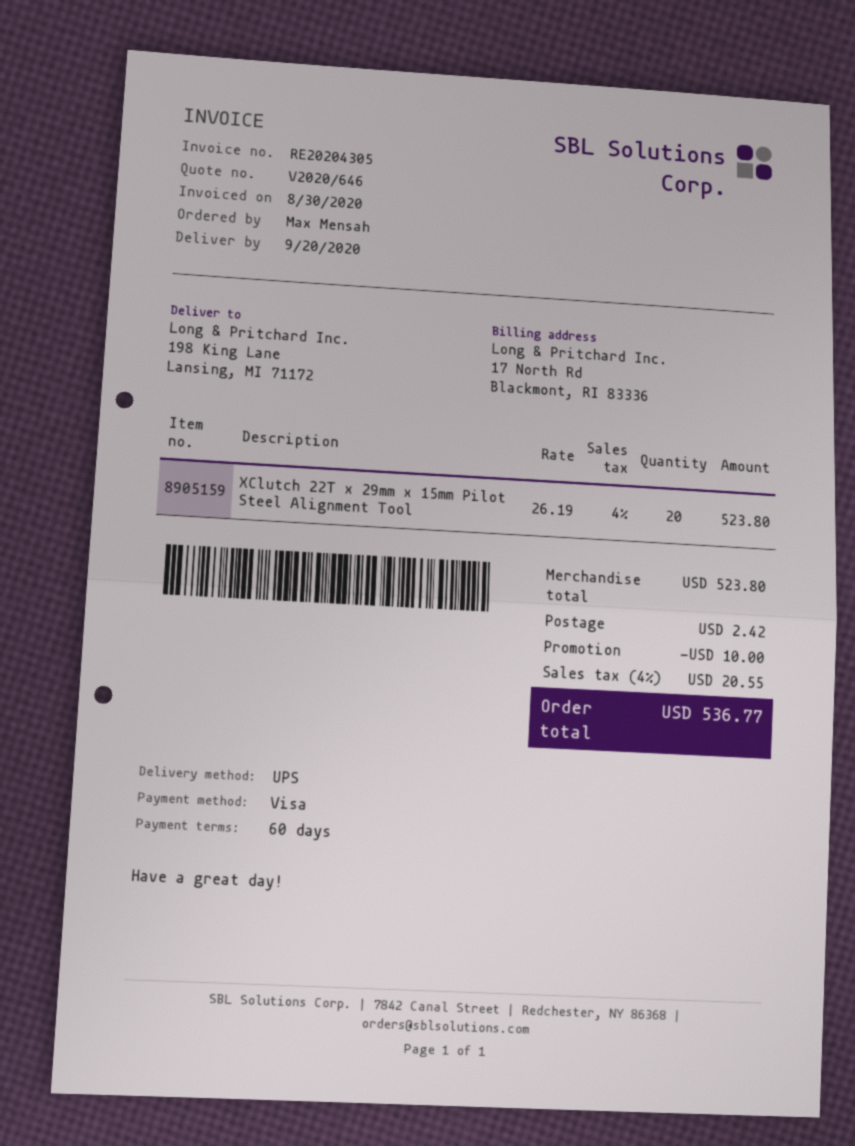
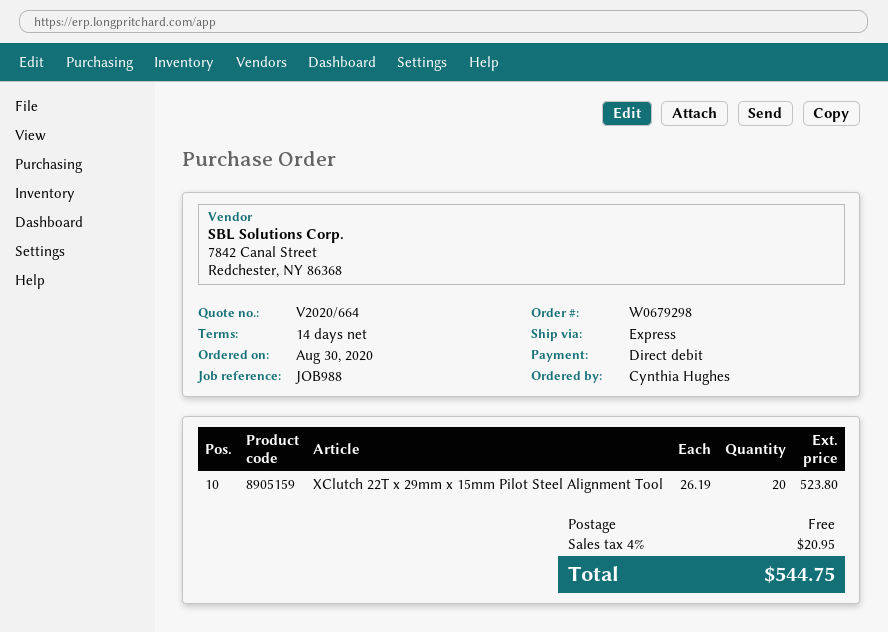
quote number: V2020/646 -> V2020/664
payment terms: 60 days -> 14 days
ordered by: Max Mensah -> Cynthia Hughes
payment method: Visa -> direct debit
shipping method: UPS -> express
discount: 10.00 -> none
shipping: 2.42 -> 0.00
tax: 4% = 20.55 -> 4% = 20.95
total: 536.77 -> 544.75

